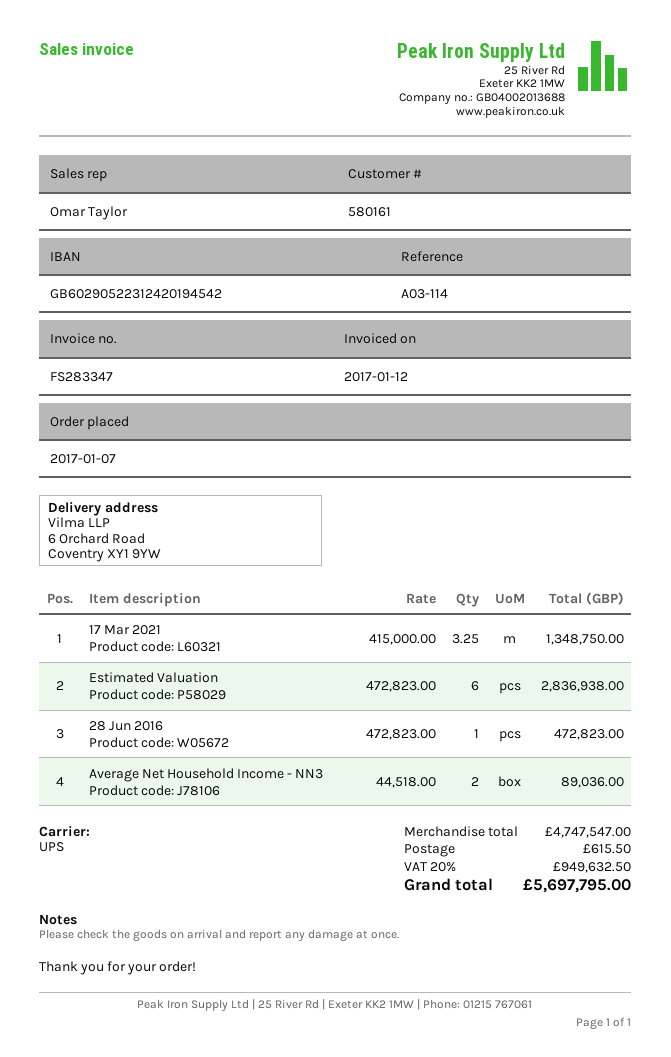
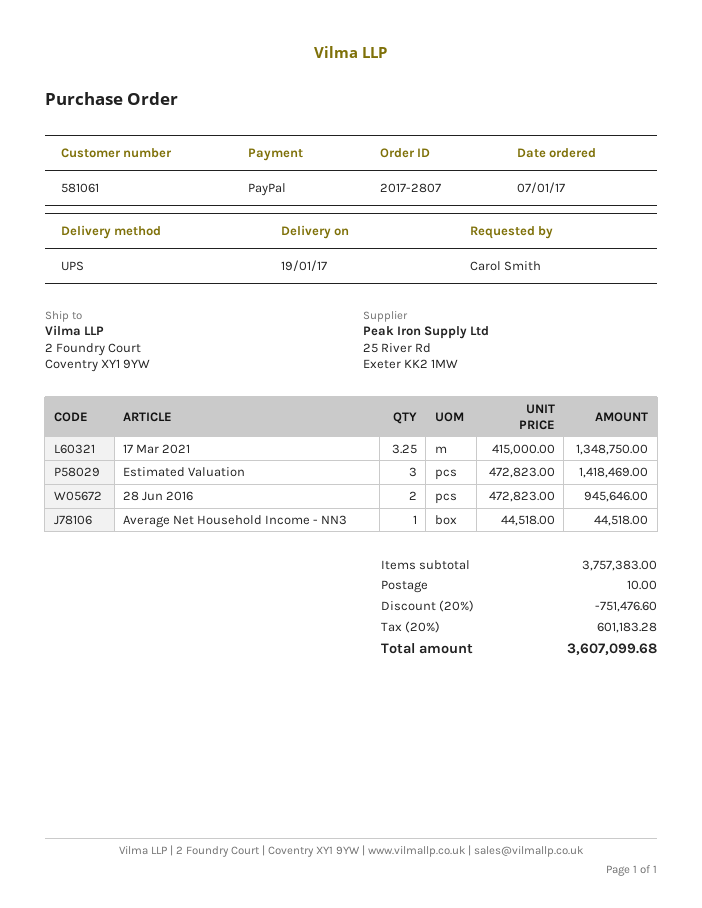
customer number: 580161 -> 581061
ship to: 6 Orchard Road, Coventry XY1 9YW -> 2 Foundry Court, Coventry XY1 9YW
Estimated Valuation: 6 x 472823.00 = 2836938.00 -> 3 x 472823.00 = 1418469.00
28 Jun 2016: 1 x 472823.00 = 472823.00 -> 2 x 472823.00 = 945646.00
Average Net Household Income - NN3: 2 x 44518.00 = 89036.00 -> 1 x 44518.00 = 44518.00
subtotal: 4747547.00 -> 3757383.00
discount: none -> 20% = 751476.60
shipping: 615.50 -> 10.00
tax: 20% = 949632.50 -> 20% = 601183.28
total: 5697795.00 -> 3607099.68

